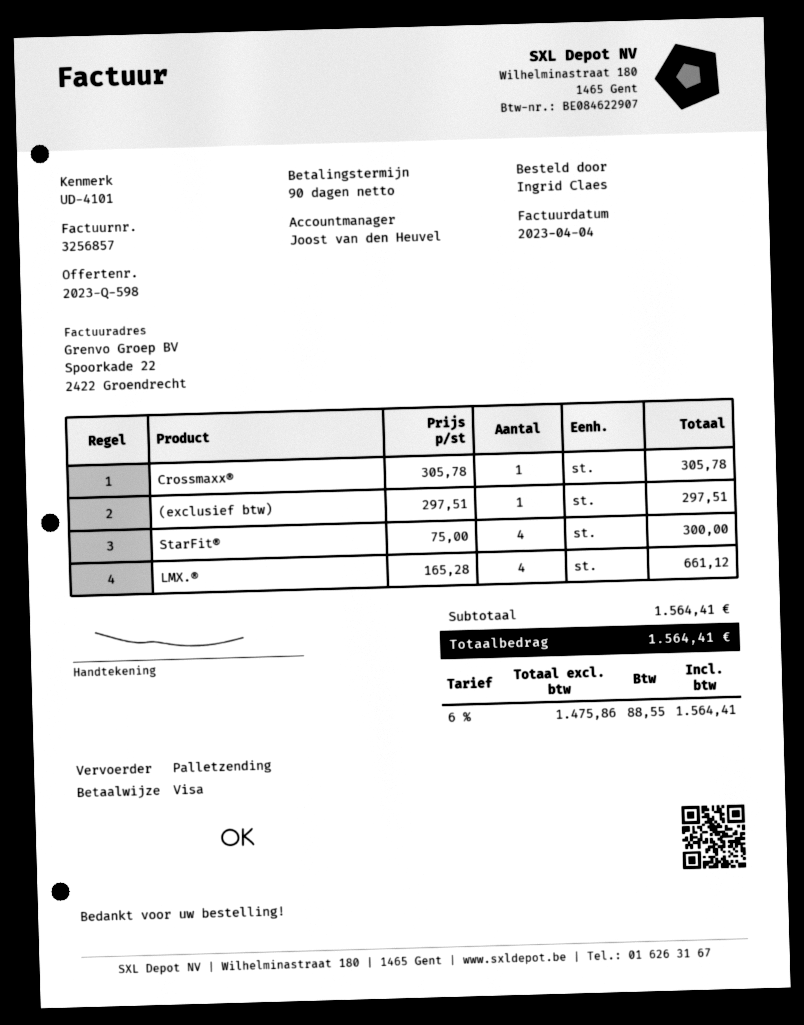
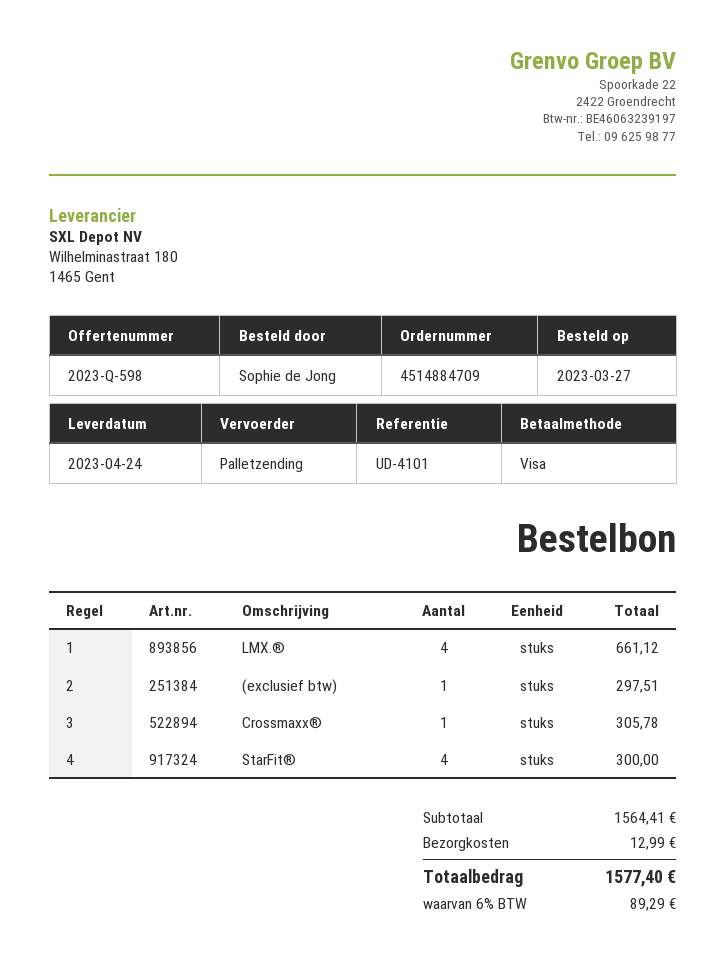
ordered by: Ingrid Claes -> Sophie de Jong
shipping: none -> 12.99
tax: 6% = 88.55 -> 6% = 89.29
total: 1564.41 -> 1577.40

